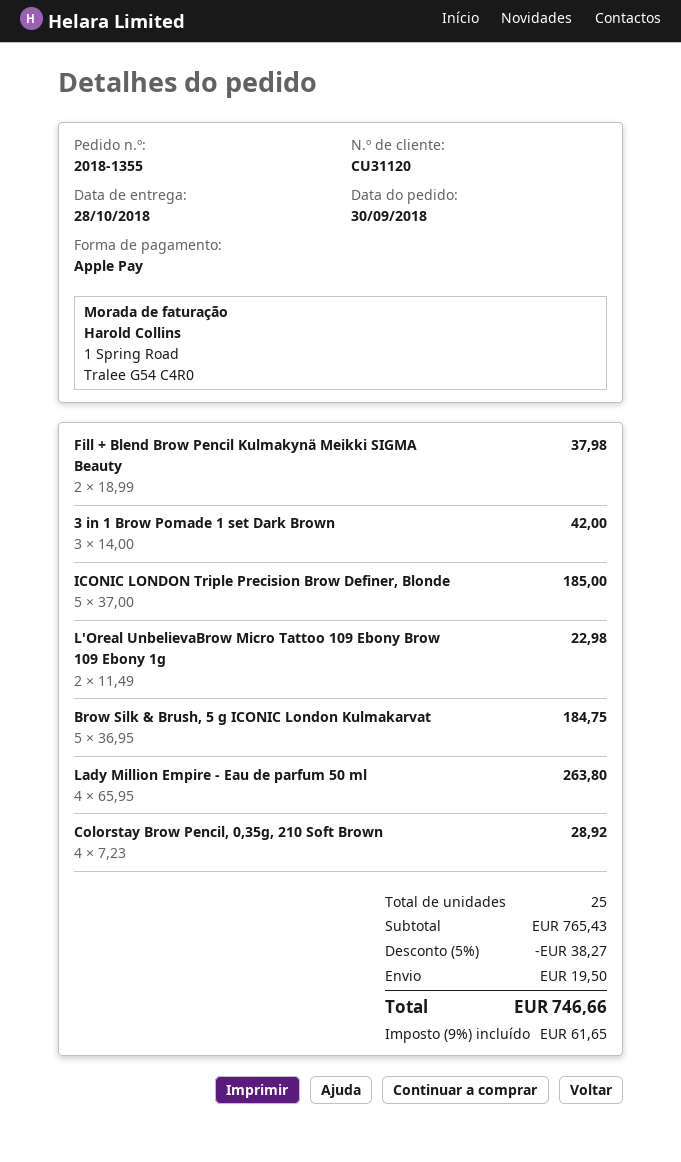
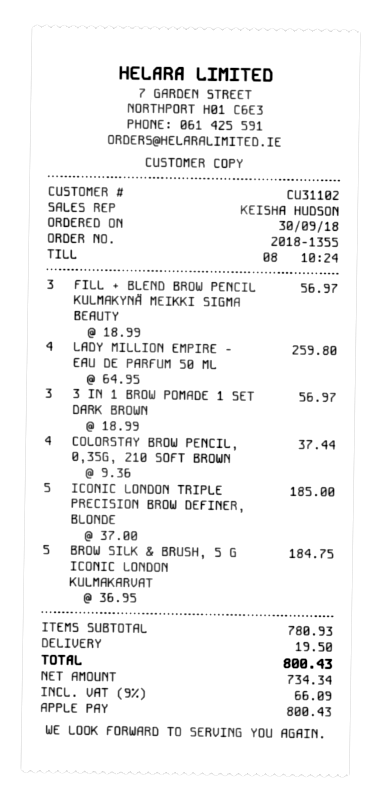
customer number: CU31120 -> CU31102
Fill + Blend Brow Pencil Kulmakynä Meikki SIGMA Beauty: 2 x 18.99 = 37.98 -> 3 x 18.99 = 56.97
3 in 1 Brow Pomade 1 set Dark Brown: 3 x 14.00 = 42.00 -> 3 x 18.99 = 56.97
L'Oreal UnbelievaBrow Micro Tattoo 109 Ebony Brow 109 Ebony 1g: 2 x 11.49 = 22.98 -> none
Lady Million Empire - Eau de parfum 50 ml: 4 x 65.95 = 263.80 -> 4 x 64.95 = 259.80
Colorstay Brow Pencil, 0,35g, 210 Soft Brown: 4 x 7.23 = 28.92 -> 4 x 9.36 = 37.44
subtotal: 765.43 -> 780.93
discount: 5% = 38.27 -> none
tax: 9% = 61.65 -> 9% = 66.09
total: 746.66 -> 800.43

